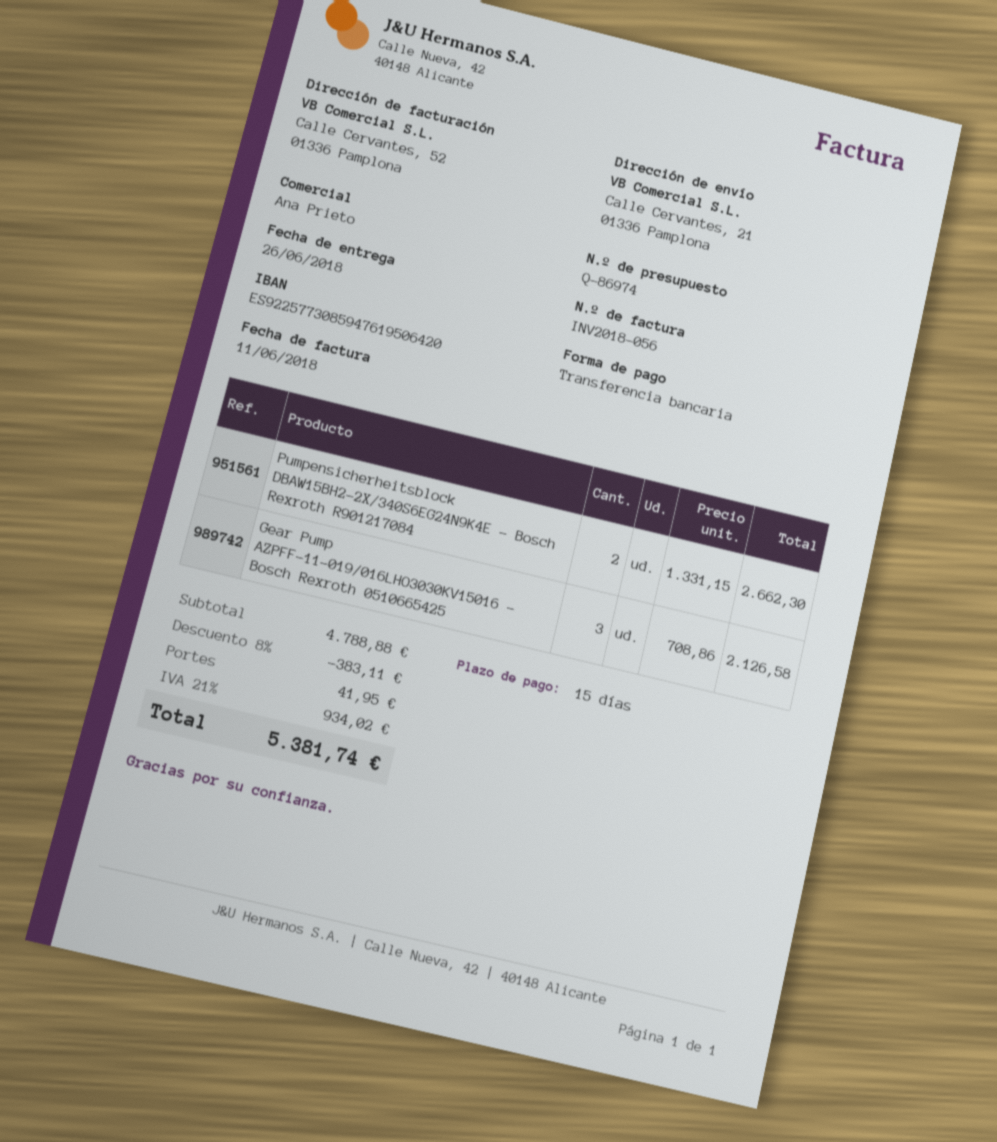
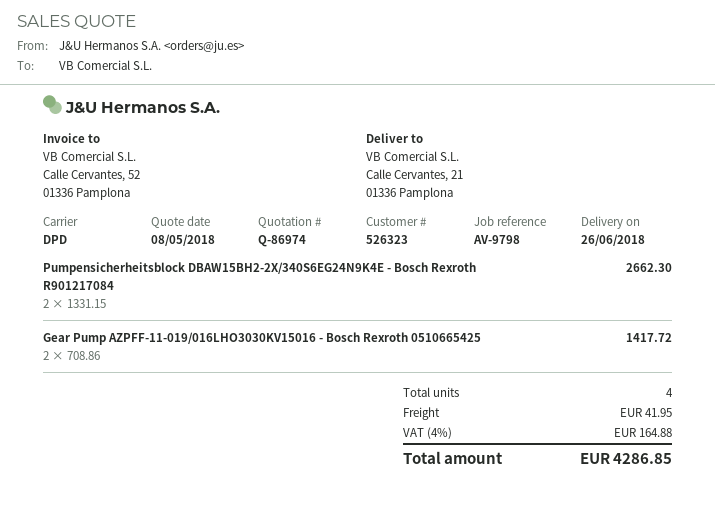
Gear Pump AZPFF-11-019/016LHO3030KV15016 - Bosch Rexroth 0510665425: 3 x 708.86 = 2126.58 -> 2 x 708.86 = 1417.72
discount: 8% = 383.11 -> none
tax: 21% = 934.02 -> 4% = 164.88
total: 5381.74 -> 4286.85

